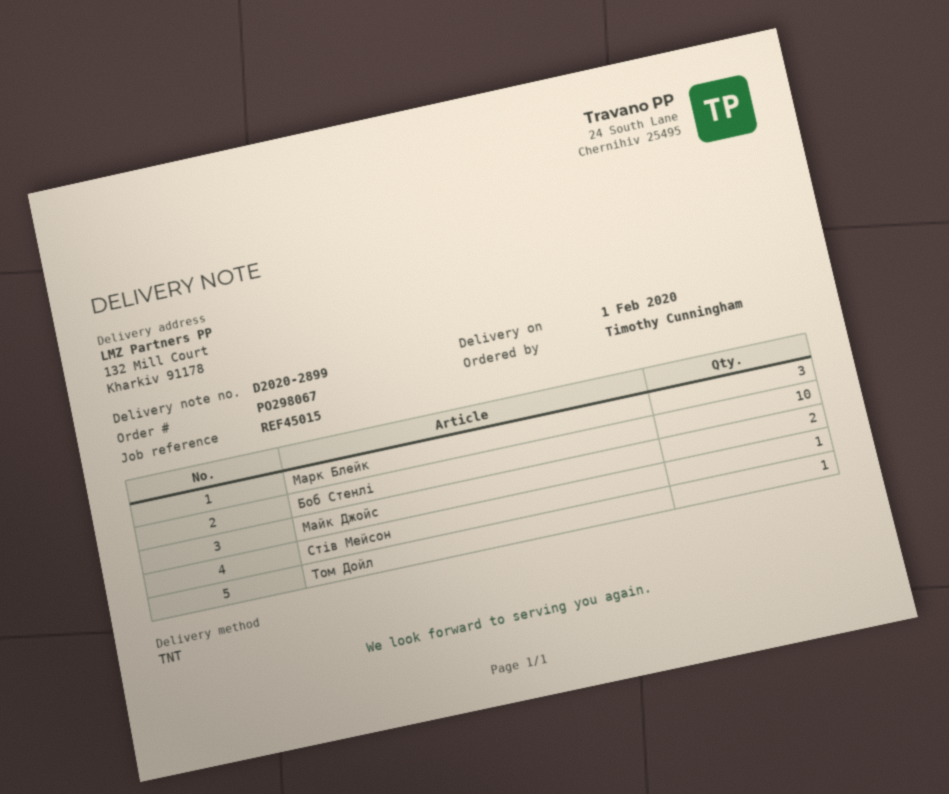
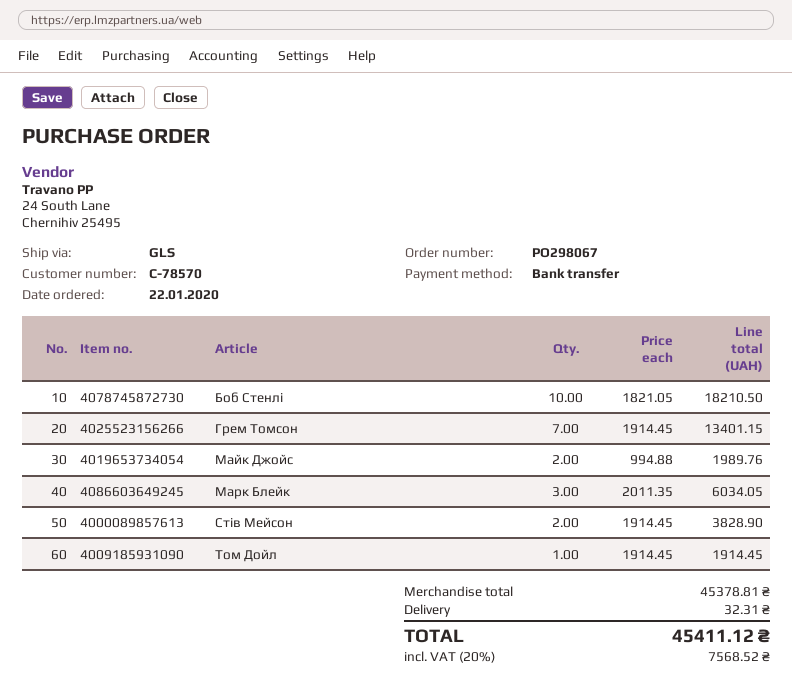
shipping method: TNT -> GLS
Стів Мейсон: 1 -> 2
Грем Томсон: none -> 7

